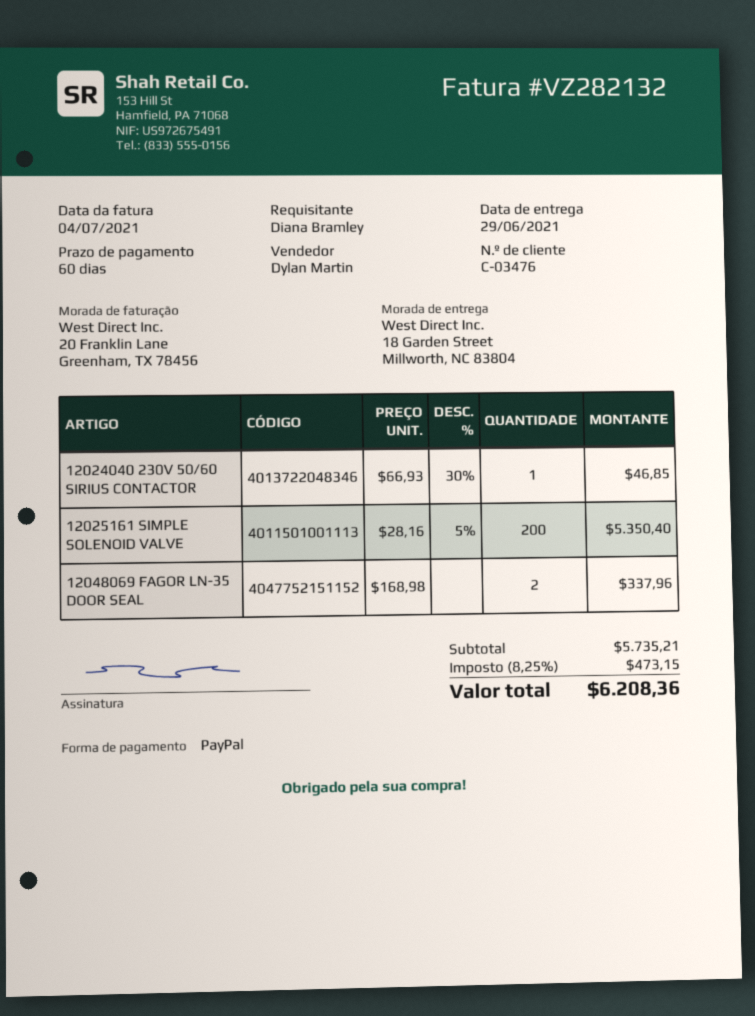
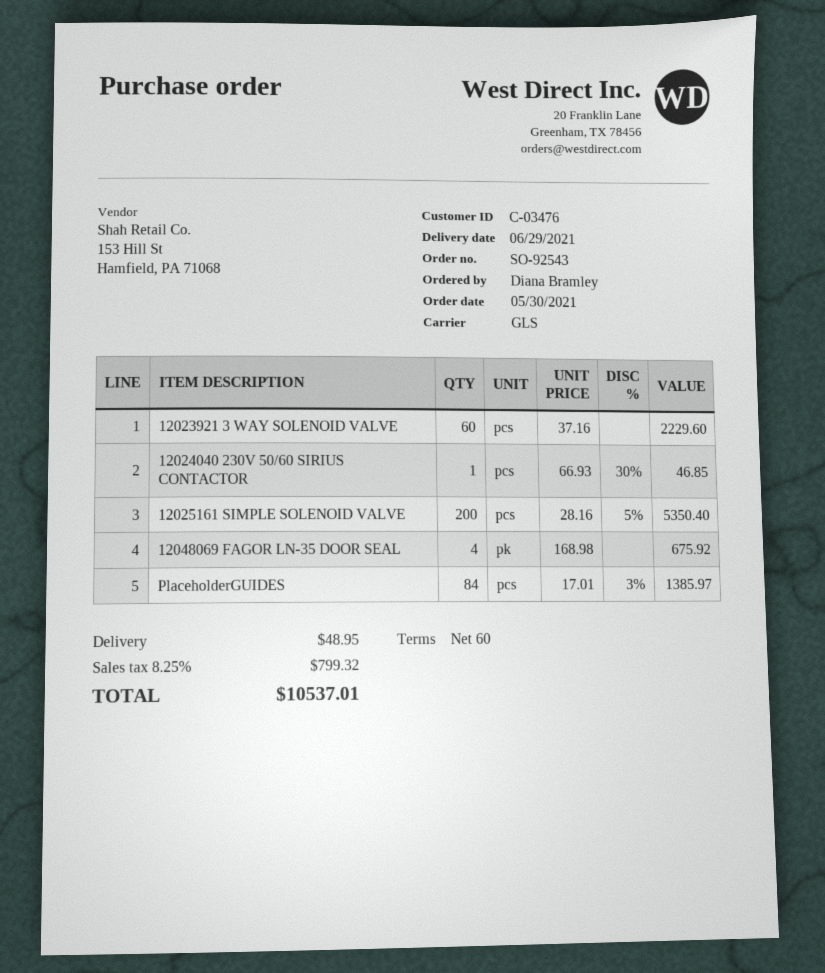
12048069 FAGOR LN-35 DOOR SEAL: 2 x 168.98 = 337.96 -> 4 x 168.98 = 675.92
12023921 3 WAY SOLENOID VALVE: none -> 60 x 37.16 = 2229.60
PlaceholderGUIDES: none -> 84 x 17.01 - 3% = 1385.97
shipping: none -> 48.95
tax: 8.25% = 473.15 -> 8.25% = 799.32
total: 6208.36 -> 10537.01

